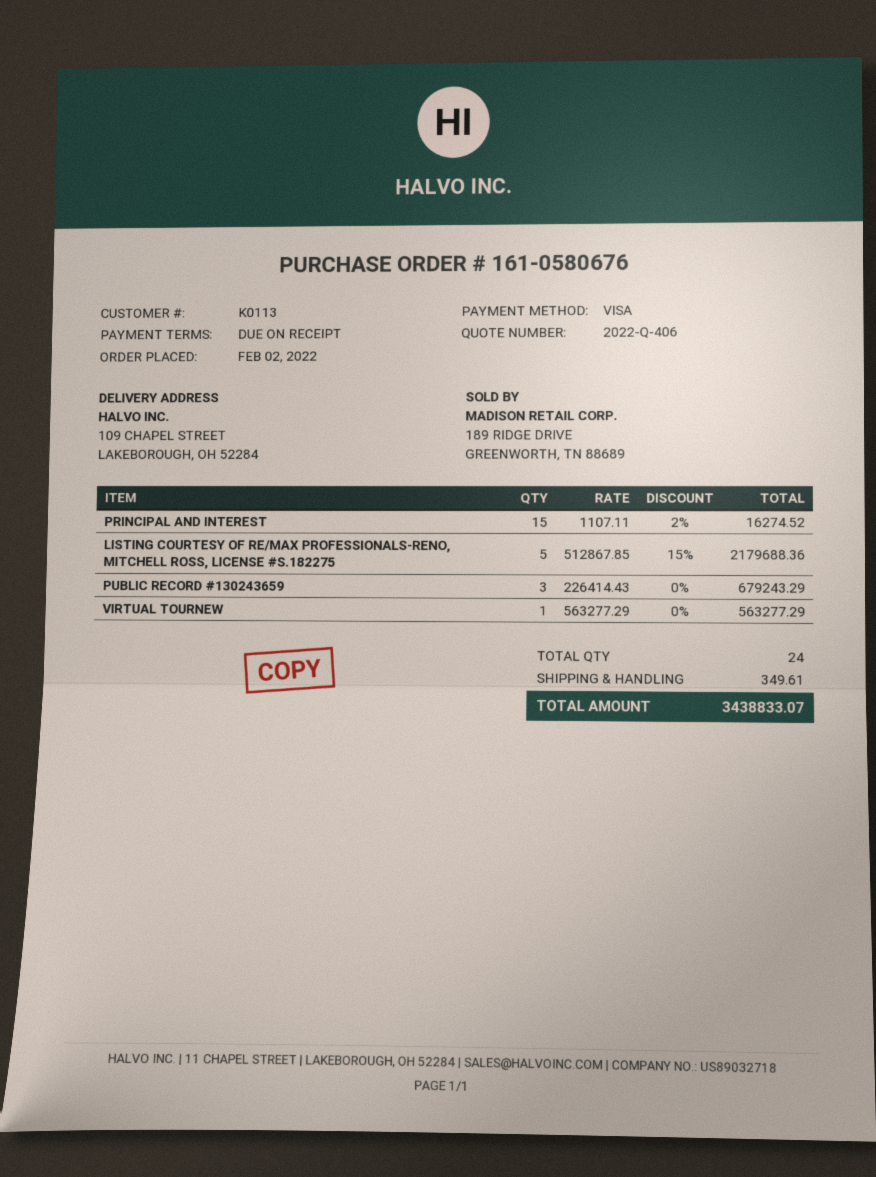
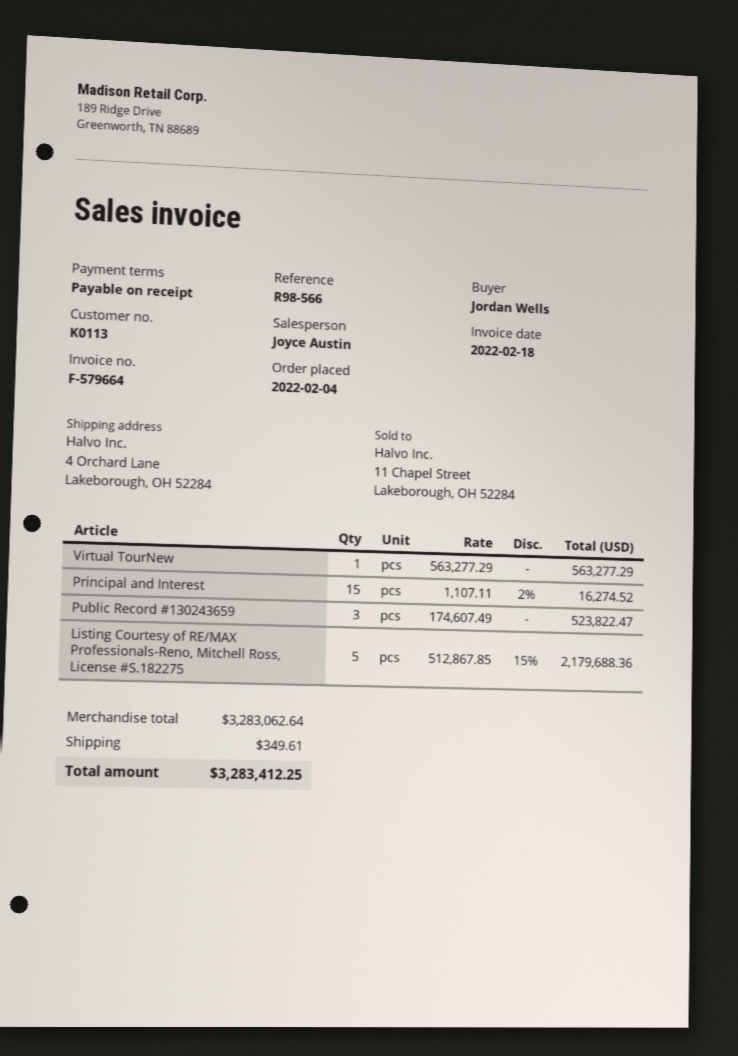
order date: 2022-02-02 -> 2022-02-04
ship to: 109 CHAPEL STREET, LAKEBOROUGH, OH 52284 -> 4 Orchard Lane, Lakeborough, OH 52284
PUBLIC RECORD #130243659: 3 x 226414.43 = 679243.29 -> 3 x 174607.49 = 523822.47
total: 3438833.07 -> 3283412.25

